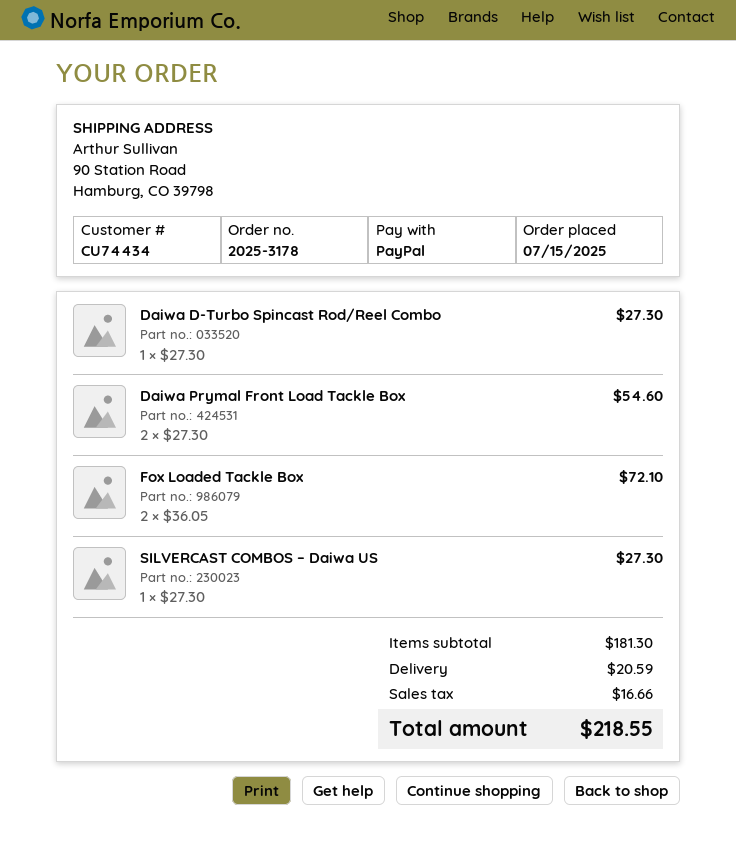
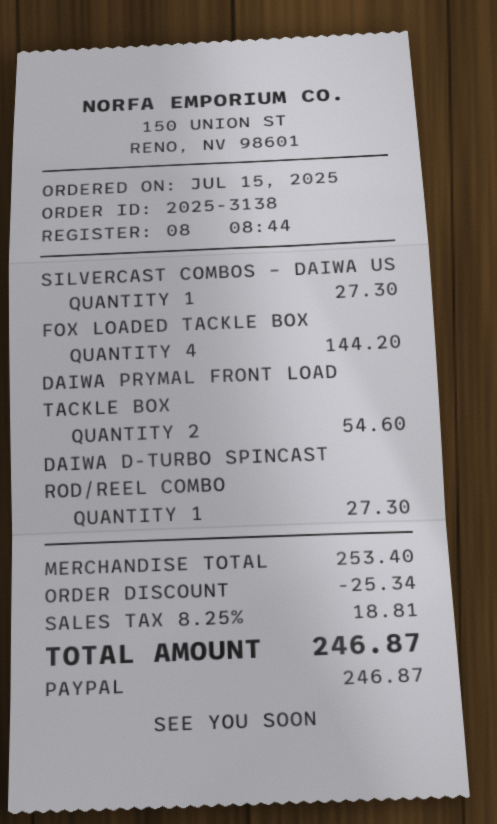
order number: 2025-3178 -> 2025-3138
Fox Loaded Tackle Box: 2 for 72.10 -> 4 for 144.20
subtotal: 181.30 -> 253.40
discount: none -> 25.34
shipping: 20.59 -> none
tax: 16.66 -> 18.81
total: 218.55 -> 246.87

